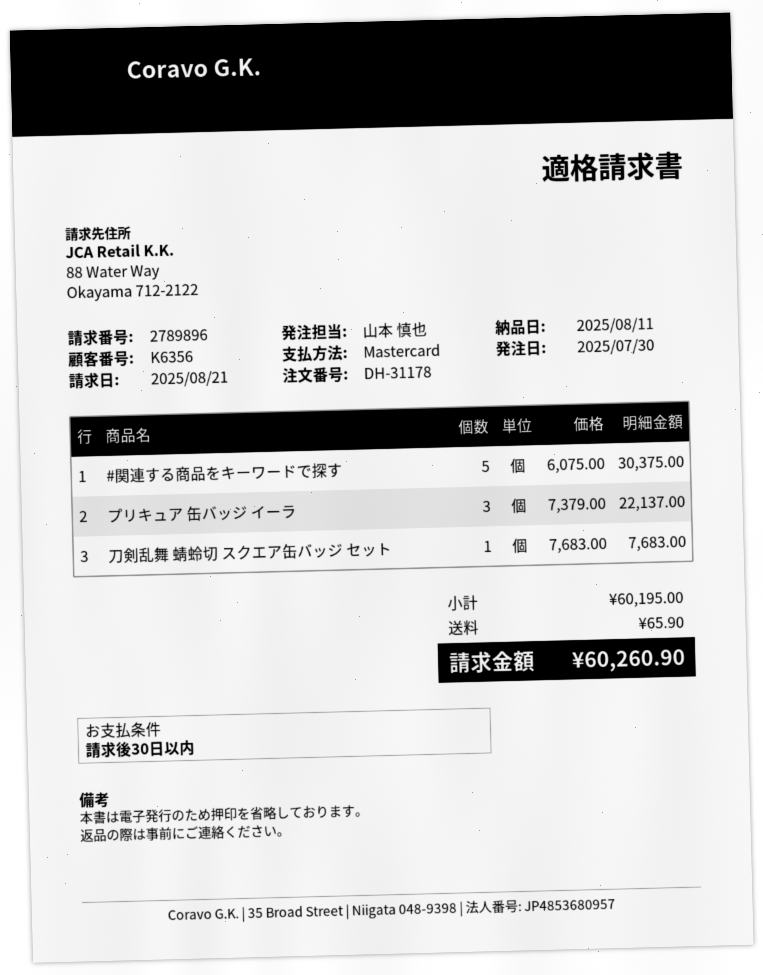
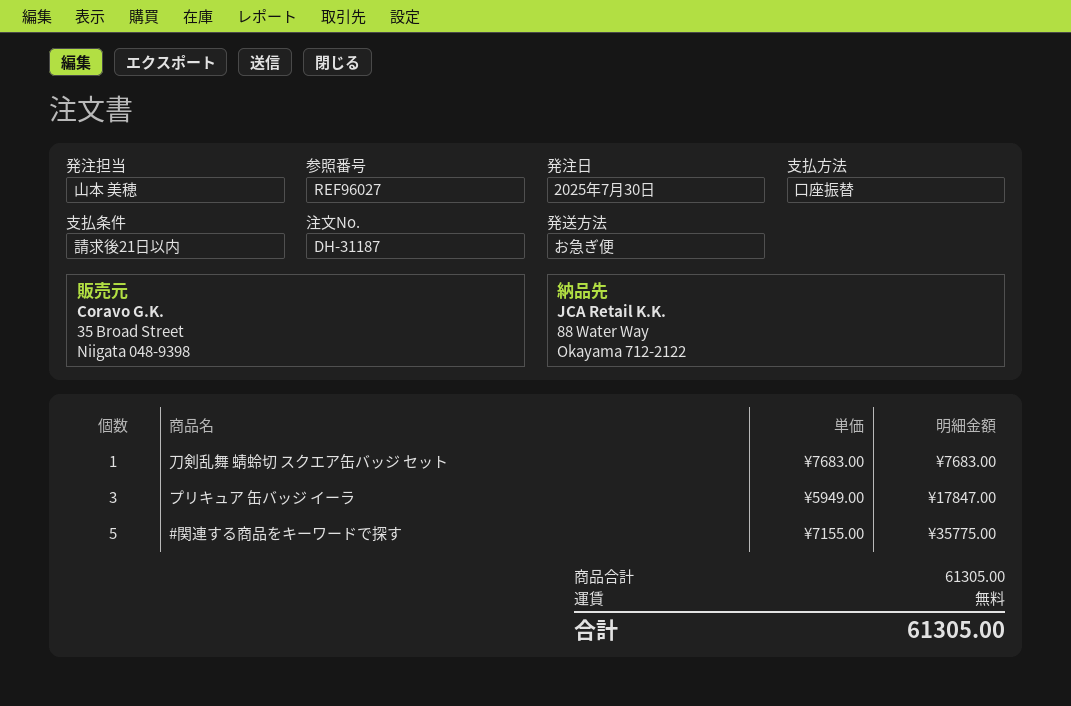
order number: DH-31178 -> DH-31187
payment terms: 30 days -> 21 days
ordered by: 山本 慎也 -> 山本 美穂
payment method: Mastercard -> direct debit
#関連する商品をキーワードで探す: 5 x 6075.00 = 30375.00 -> 5 x 7155.00 = 35775.00
プリキュア 缶バッジ イーラ: 3 x 7379.00 = 22137.00 -> 3 x 5949.00 = 17847.00
subtotal: 60195.00 -> 61305.00
shipping: 65.90 -> 0.00
total: 60260.90 -> 61305.00

